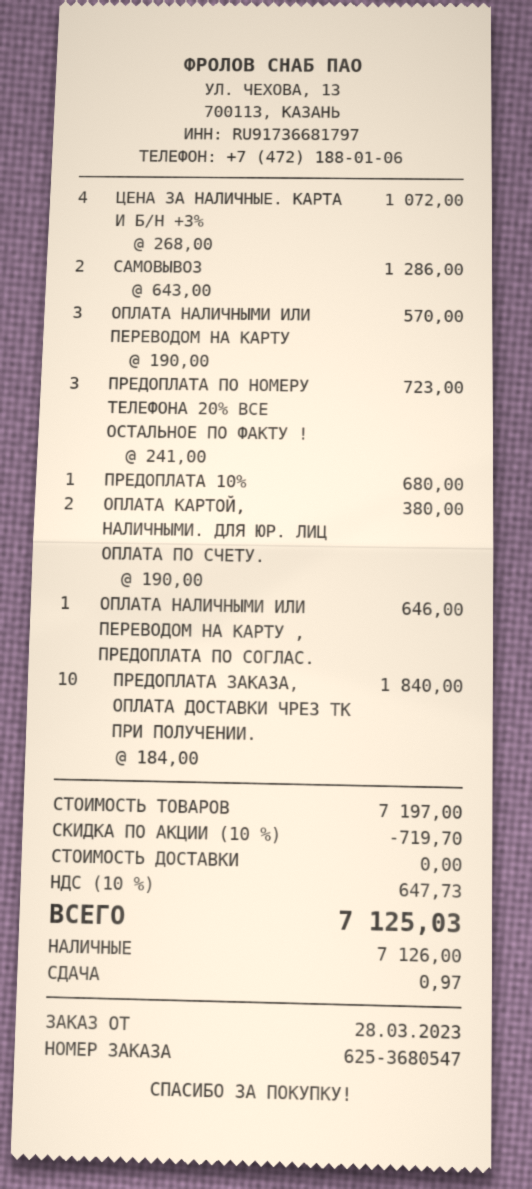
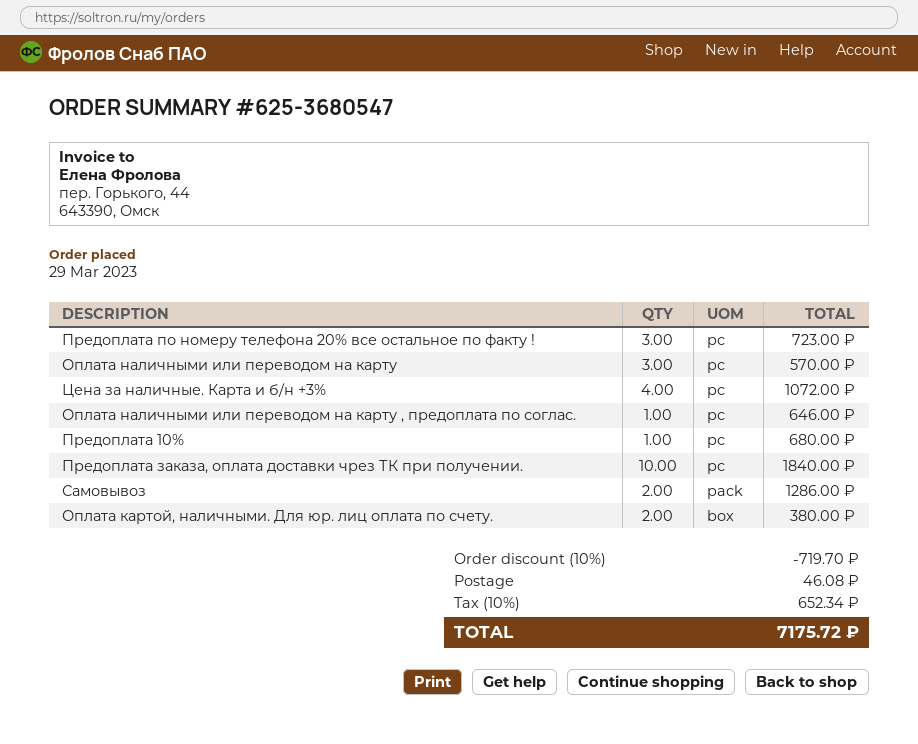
order date: 2023-03-28 -> 2023-03-29
shipping: 0.00 -> 46.08
tax: 10% = 647.73 -> 10% = 652.34
total: 7125.03 -> 7175.72

